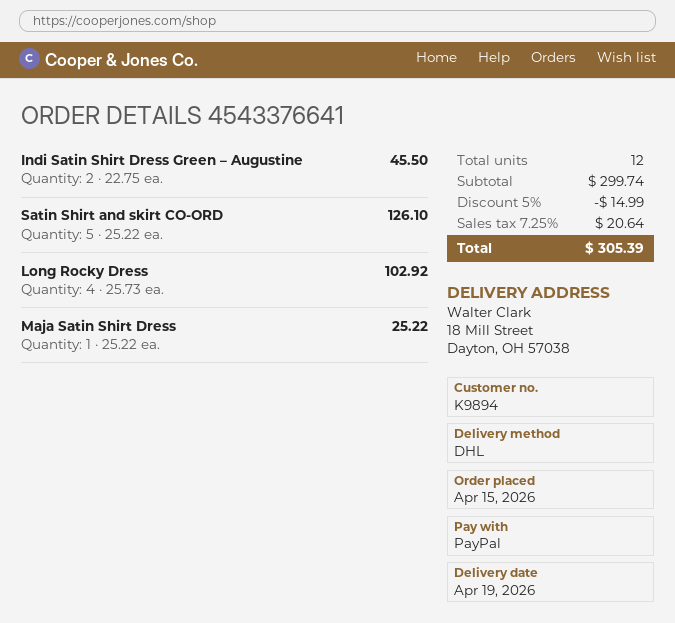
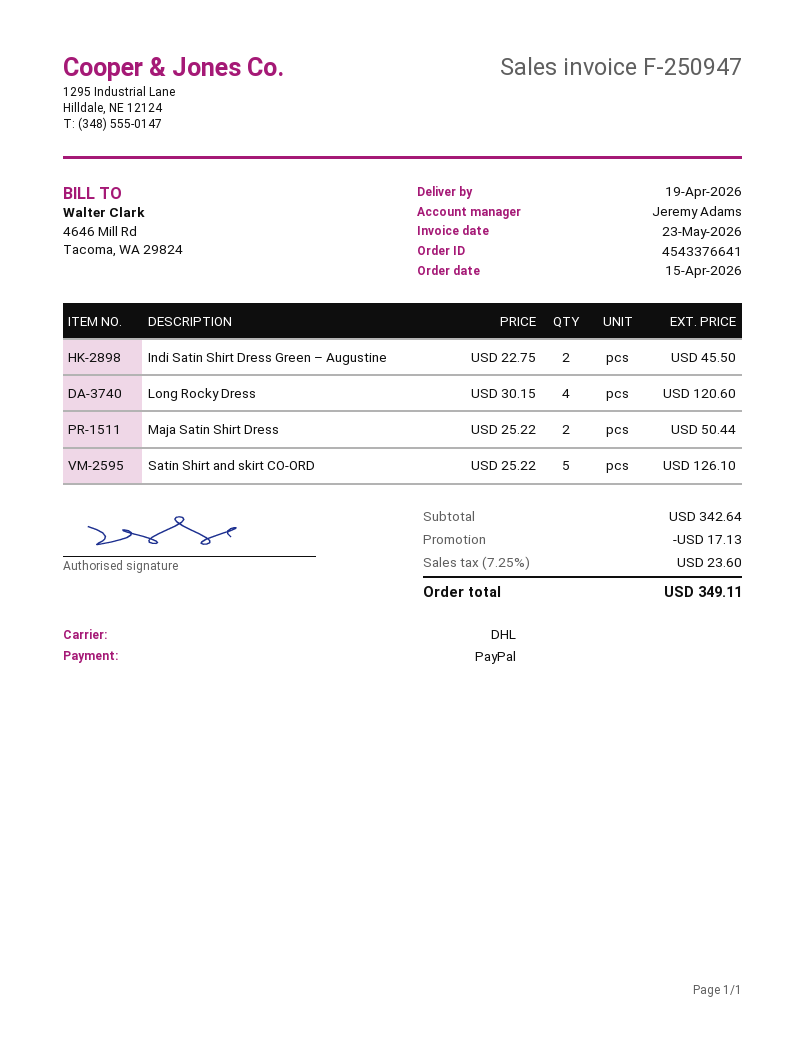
Long Rocky Dress: 4 x 25.73 = 102.92 -> 4 x 30.15 = 120.60
Maja Satin Shirt Dress: 1 x 25.22 = 25.22 -> 2 x 25.22 = 50.44
subtotal: 299.74 -> 342.64
discount: 14.99 -> 17.13
tax: 7.25% = 20.64 -> 7.25% = 23.60
total: 305.39 -> 349.11

